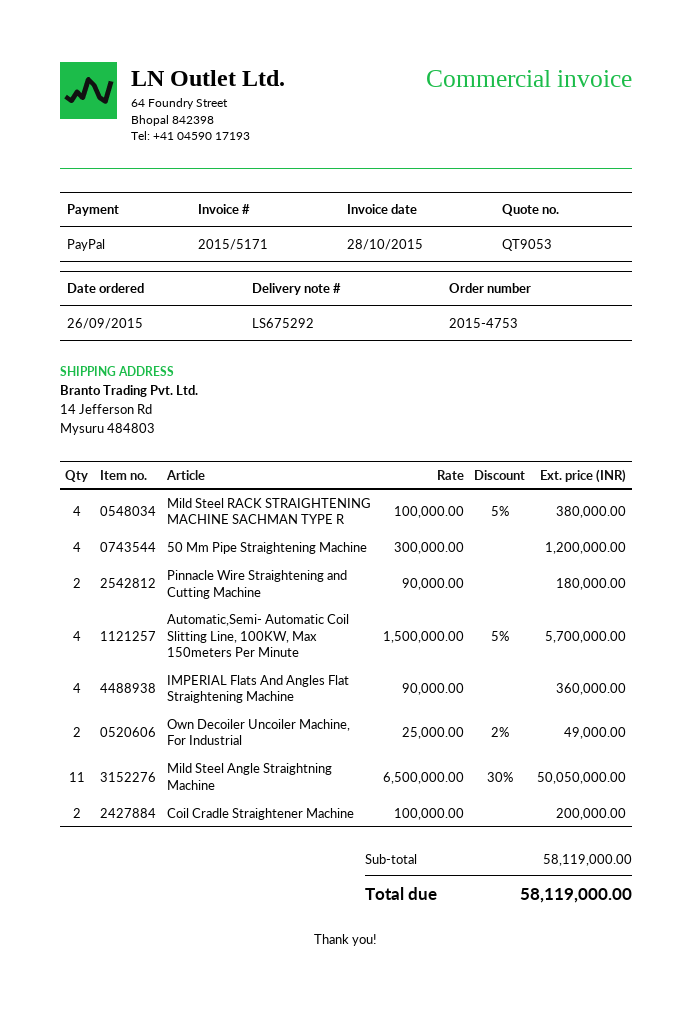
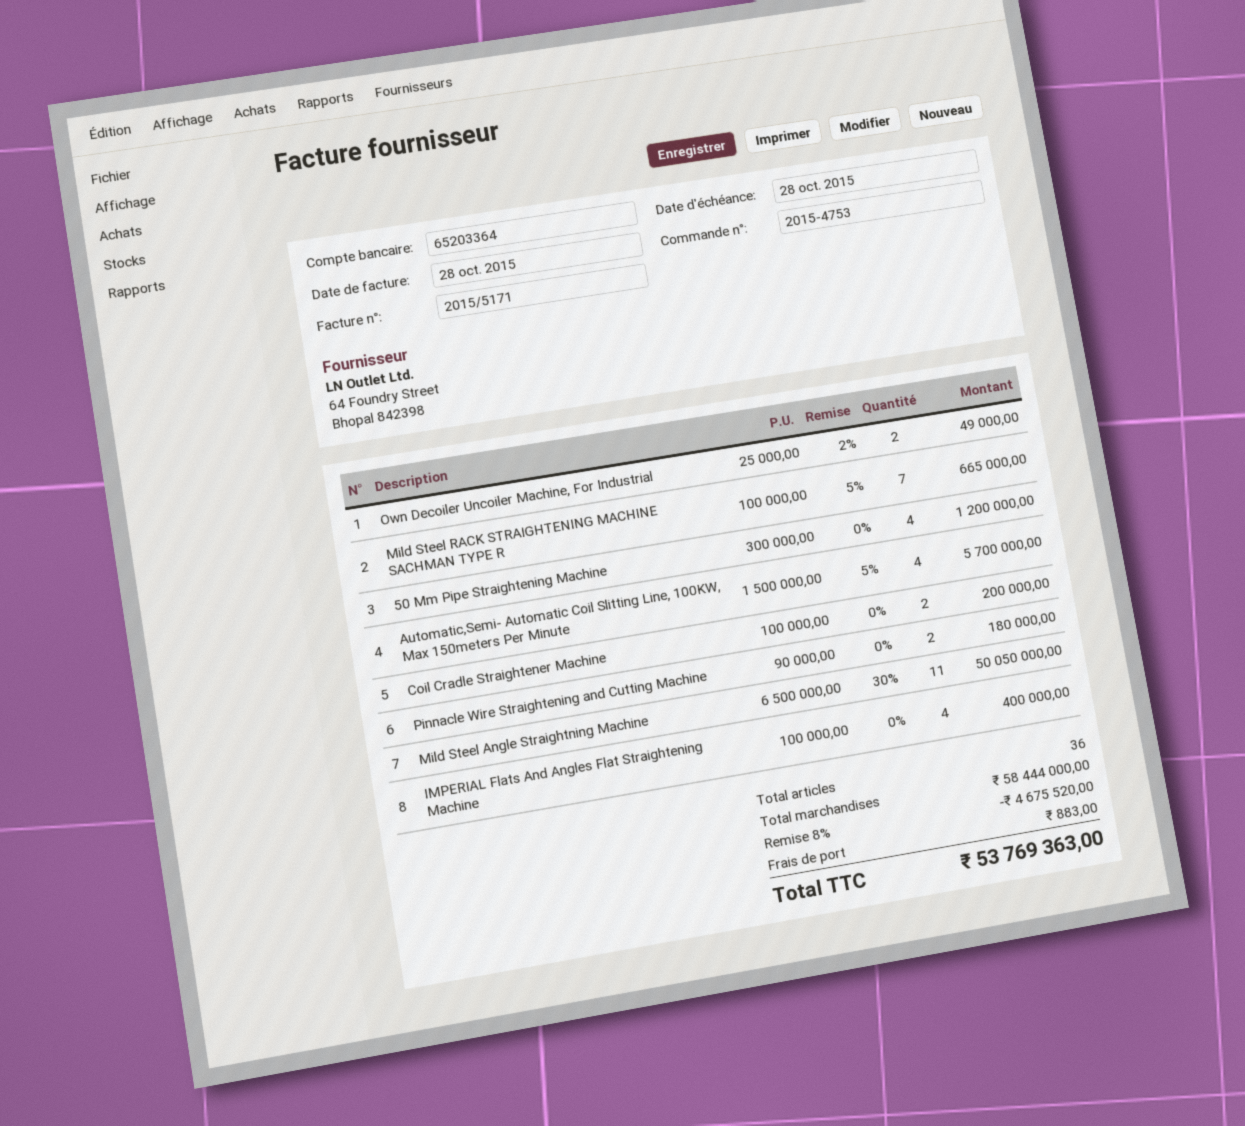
Mild Steel RACK STRAIGHTENING MACHINE SACHMAN TYPE R: 4 x 100000.00 - 5% = 380000.00 -> 7 x 100000.00 - 5% = 665000.00
IMPERIAL Flats And Angles Flat Straightening Machine: 4 x 90000.00 = 360000.00 -> 4 x 100000.00 = 400000.00
subtotal: 58119000.00 -> 58444000.00
discount: none -> 8% = 4675520.00
shipping: none -> 883.00
total: 58119000.00 -> 53769363.00

